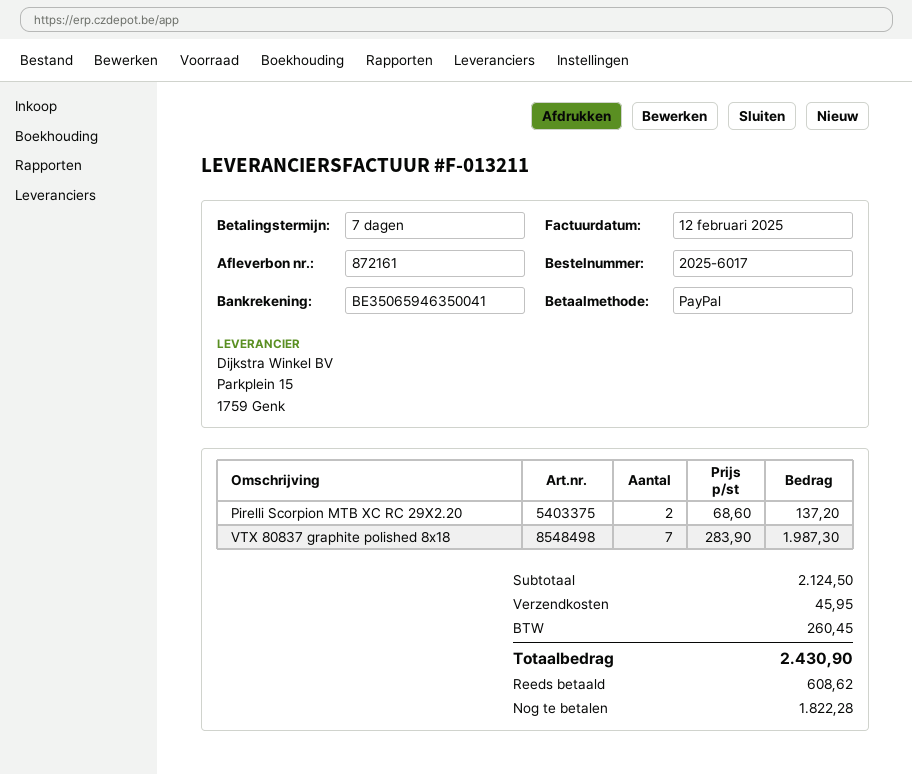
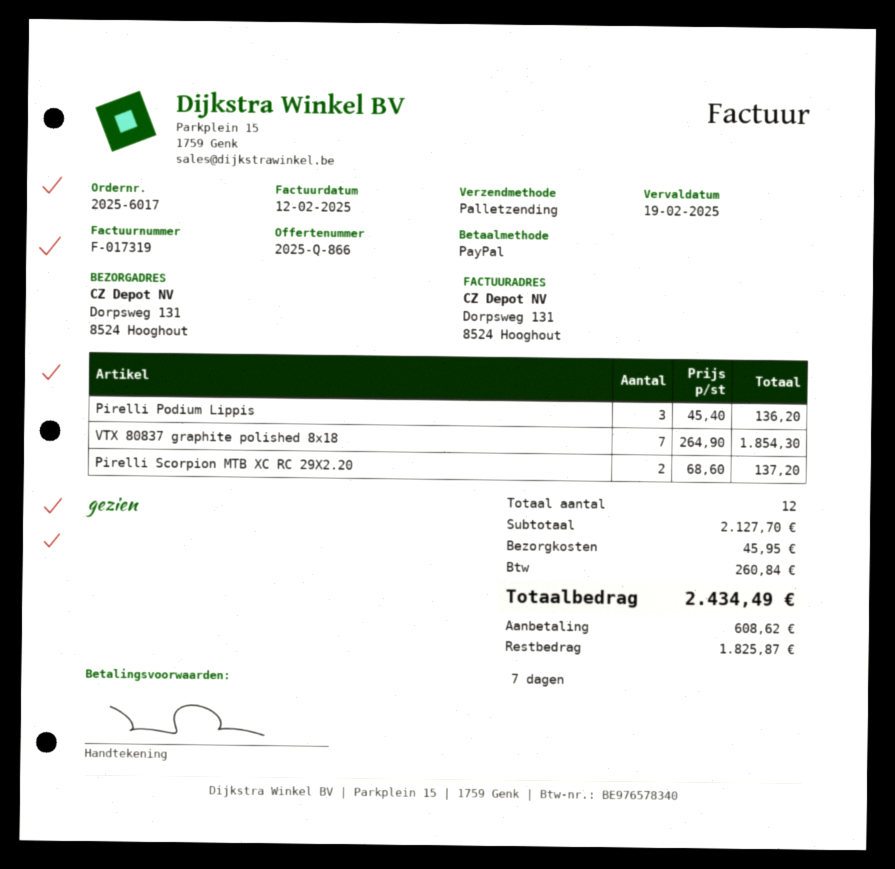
invoice number: F-013211 -> F-017319
VTX 80837 graphite polished 8x18: 7 x 283.90 = 1987.30 -> 7 x 264.90 = 1854.30
Pirelli Podium Lippis: none -> 3 x 45.40 = 136.20
subtotal: 2124.50 -> 2127.70
tax: 260.45 -> 260.84
total: 2430.90 -> 2434.49
balance: 1822.28 -> 1825.87

